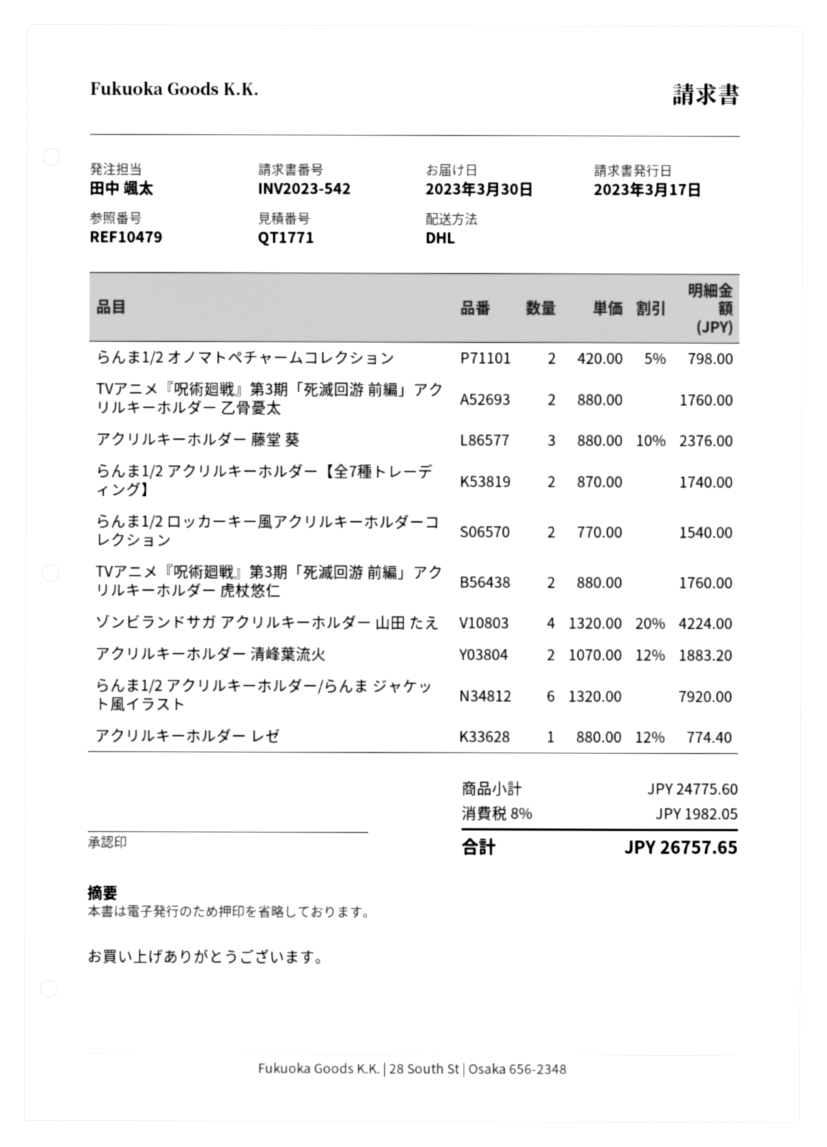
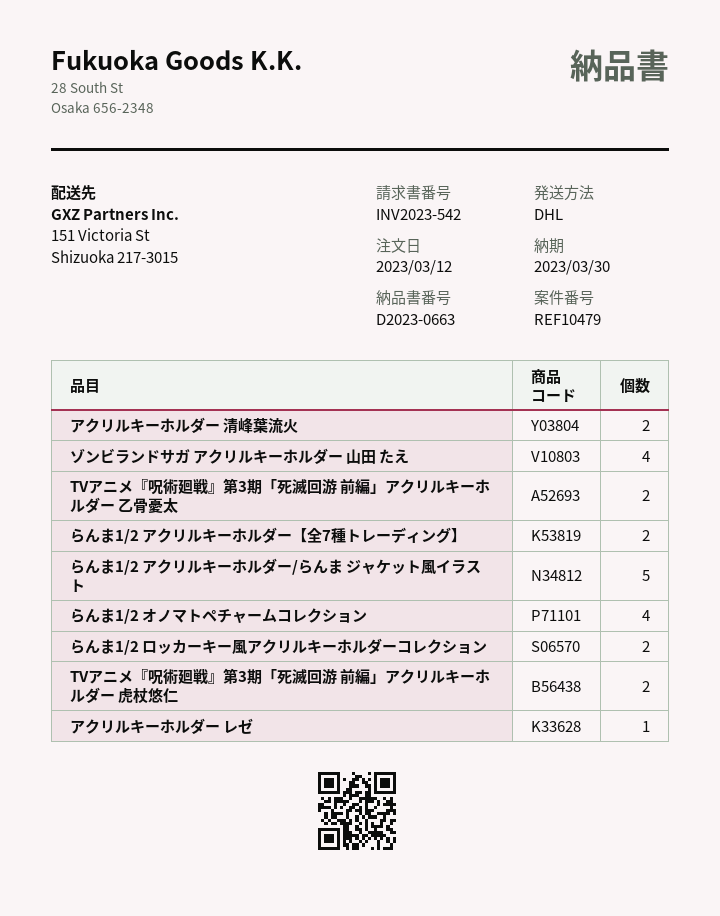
らんま1/2 オノマトペチャームコレクション: 2 -> 4
アクリルキーホルダー 藤堂 葵: 3 -> none
らんま1/2 アクリルキーホルダー/らんま ジャケット風イラスト: 6 -> 5

